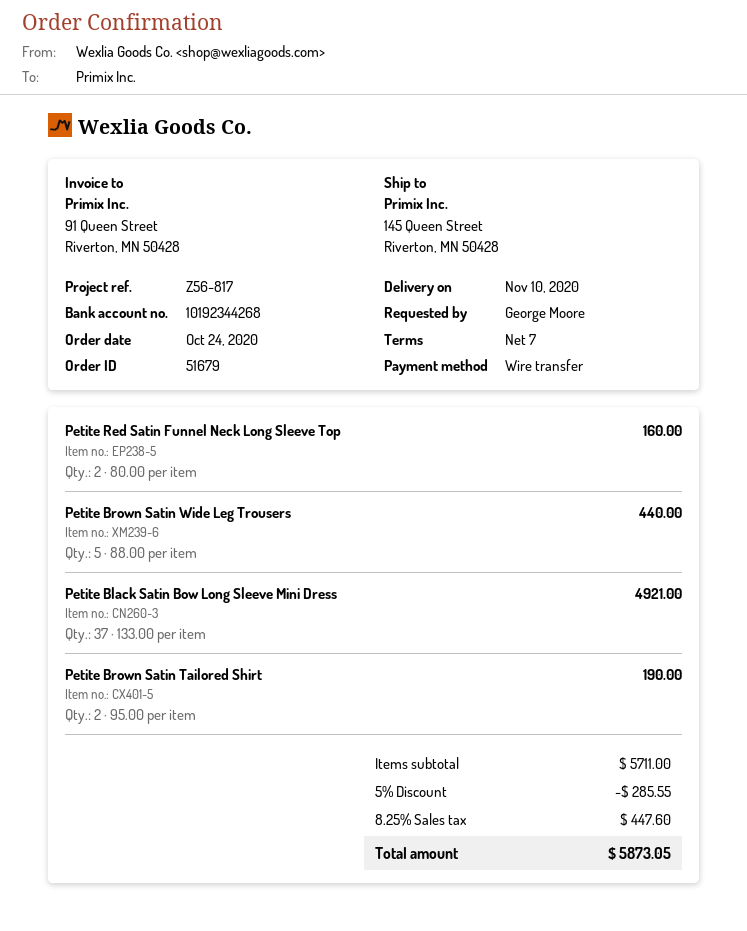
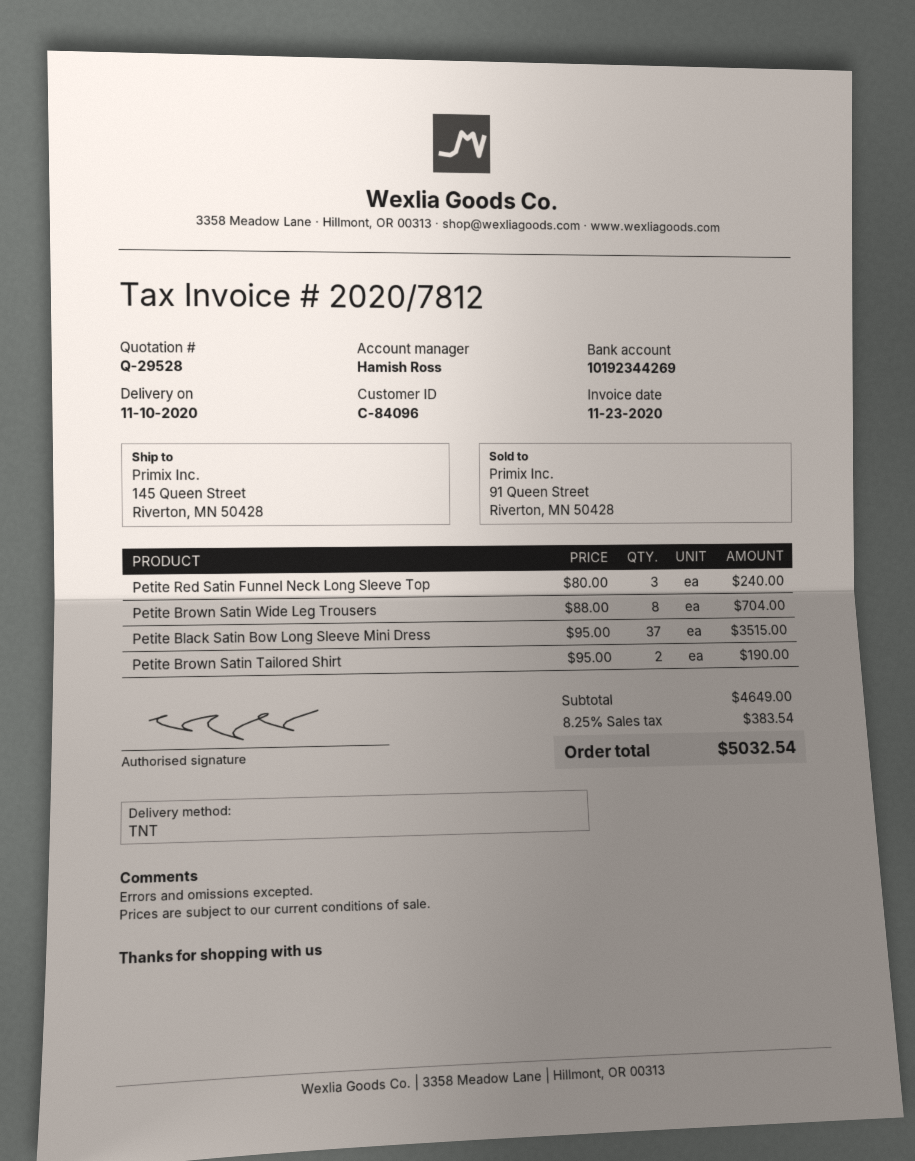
bank account: 10192344268 -> 10192344269
Petite Red Satin Funnel Neck Long Sleeve Top: 2 x 80.00 = 160.00 -> 3 x 80.00 = 240.00
Petite Brown Satin Wide Leg Trousers: 5 x 88.00 = 440.00 -> 8 x 88.00 = 704.00
Petite Black Satin Bow Long Sleeve Mini Dress: 37 x 133.00 = 4921.00 -> 37 x 95.00 = 3515.00
subtotal: 5711.00 -> 4649.00
discount: 5% = 285.55 -> none
tax: 8.25% = 447.60 -> 8.25% = 383.54
total: 5873.05 -> 5032.54

